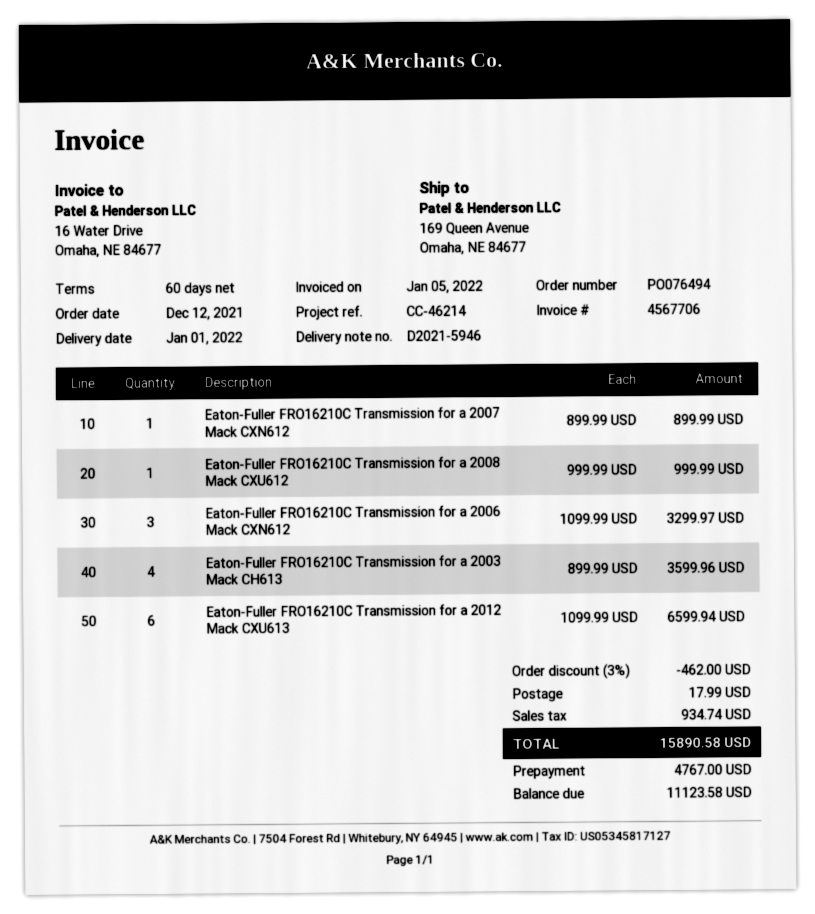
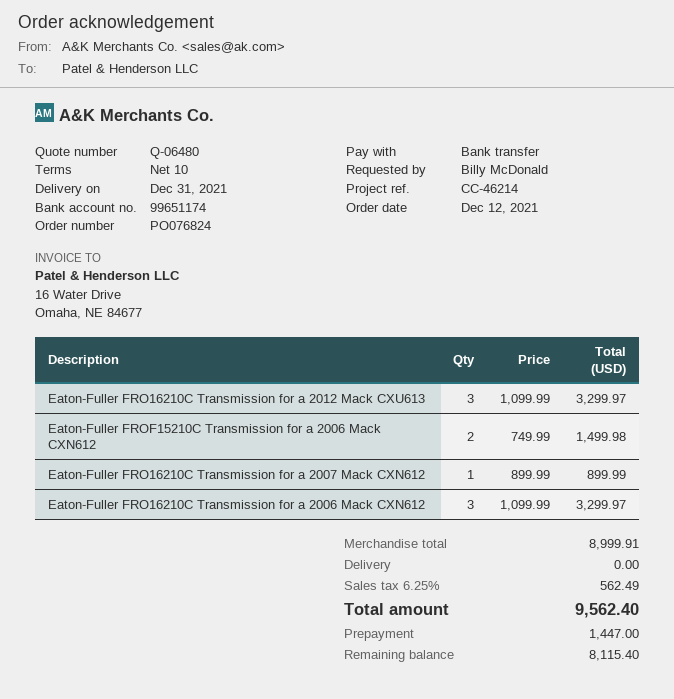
order number: PO076494 -> PO076824
delivery date: 2022-01-01 -> 2021-12-31
payment terms: 60 days -> 10 days
Eaton-Fuller FRO16210C Transmission for a 2008 Mack CXU612: 1 x 999.99 = 999.99 -> none
Eaton-Fuller FRO16210C Transmission for a 2003 Mack CH613: 4 x 899.99 = 3599.96 -> none
Eaton-Fuller FRO16210C Transmission for a 2012 Mack CXU613: 6 x 1099.99 = 6599.94 -> 3 x 1099.99 = 3299.97
Eaton-Fuller FROF15210C Transmission for a 2006 Mack CXN612: none -> 2 x 749.99 = 1499.98
discount: 3% = 462.00 -> none
shipping: 17.99 -> 0.00
tax: 934.74 -> 562.49
total: 15890.58 -> 9562.40
deposit: 4767.00 -> 1447.00
balance: 11123.58 -> 8115.40

